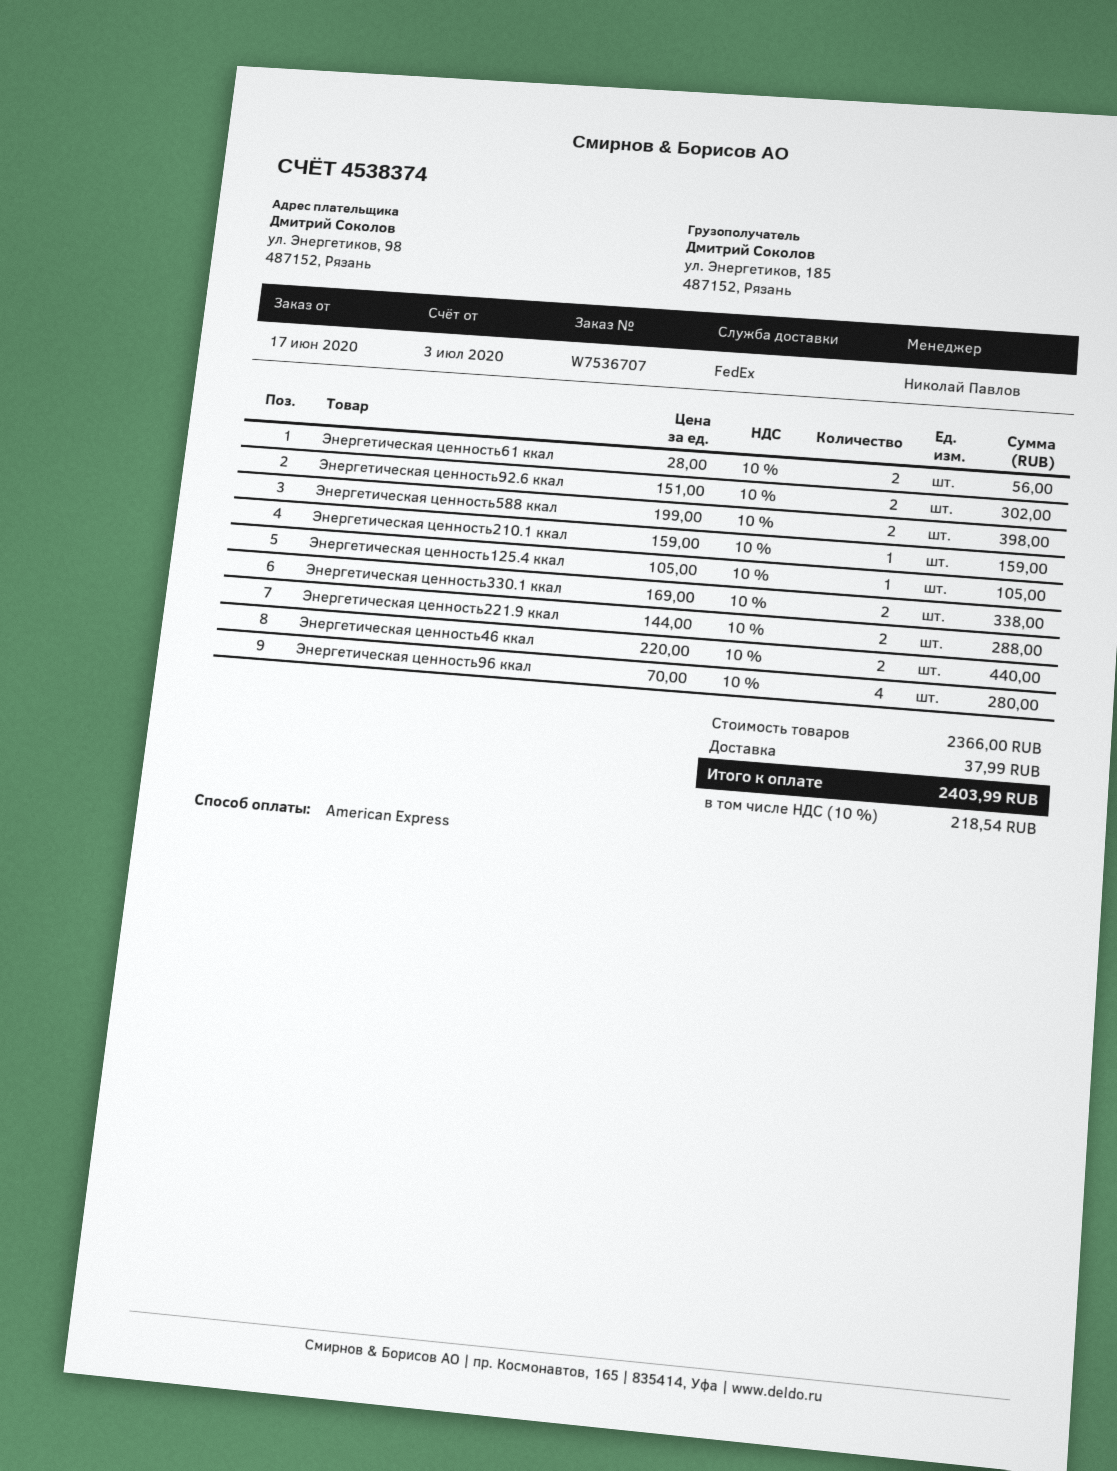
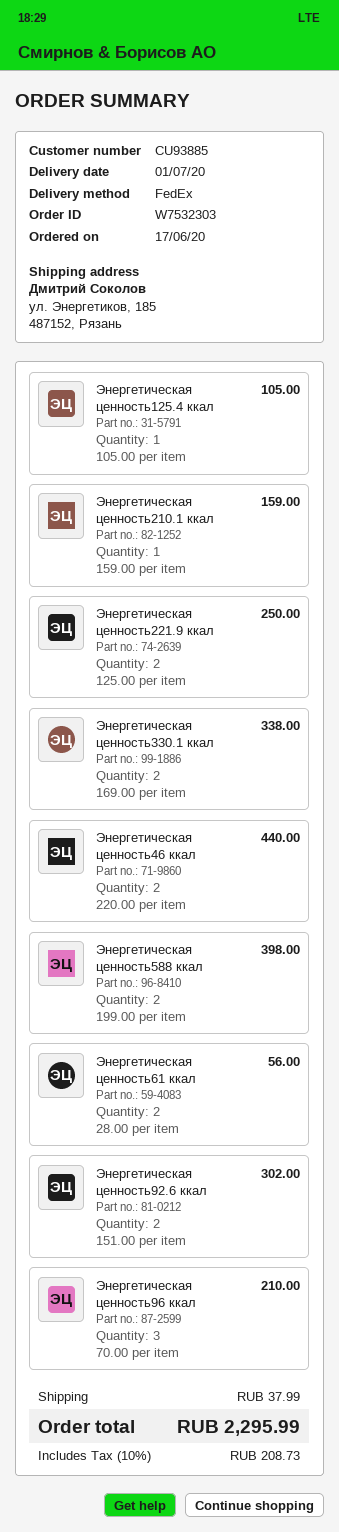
order number: W7536707 -> W7532303
Энергетическая ценность221.9 ккал: 2 x 144.00 = 288.00 -> 2 x 125.00 = 250.00
Энергетическая ценность96 ккал: 4 x 70.00 = 280.00 -> 3 x 70.00 = 210.00
tax: 10% = 218.54 -> 10% = 208.73
total: 2403.99 -> 2295.99

